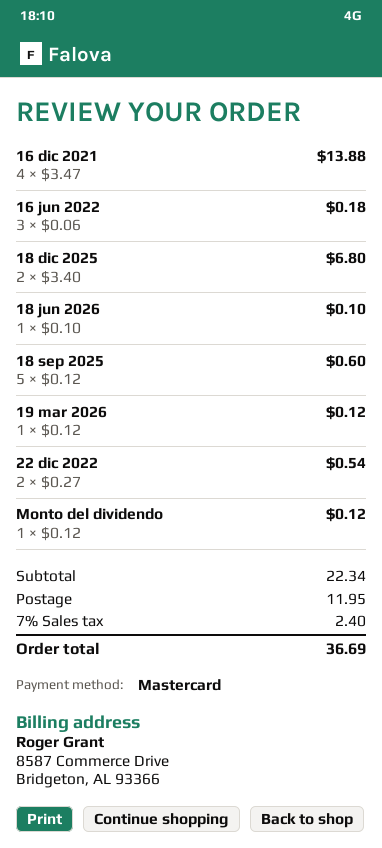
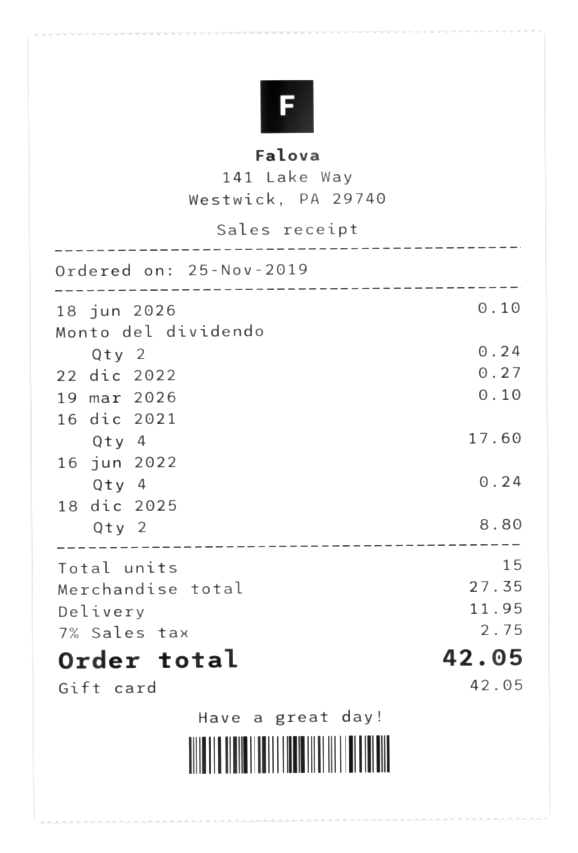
payment method: Mastercard -> gift card
16 dic 2021: 4 for 13.88 -> 4 for 17.60
16 jun 2022: 3 for 0.18 -> 4 for 0.24
18 dic 2025: 2 for 6.80 -> 2 for 8.80
18 sep 2025: 5 for 0.60 -> none
19 mar 2026: 1 for 0.12 -> 1 for 0.10
22 dic 2022: 2 for 0.54 -> 1 for 0.27
Monto del dividendo: 1 for 0.12 -> 2 for 0.24
subtotal: 22.34 -> 27.35
tax: 7% = 2.40 -> 7% = 2.75
total: 36.69 -> 42.05

